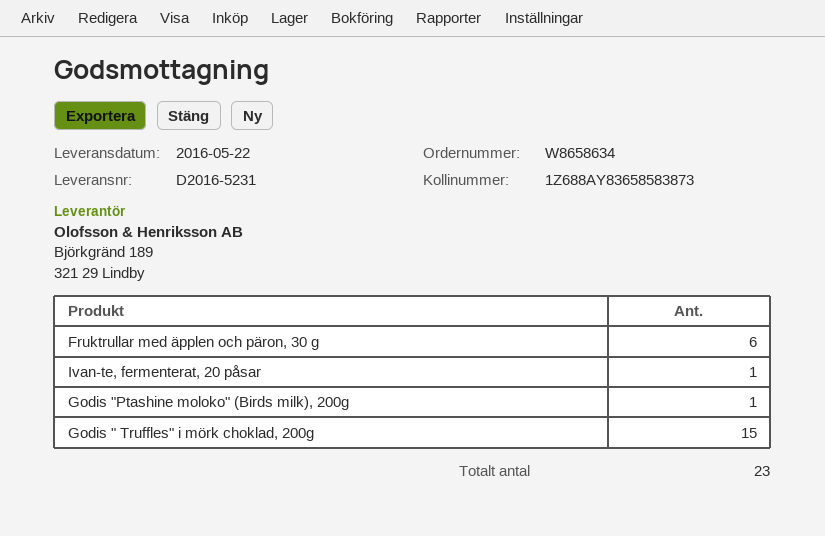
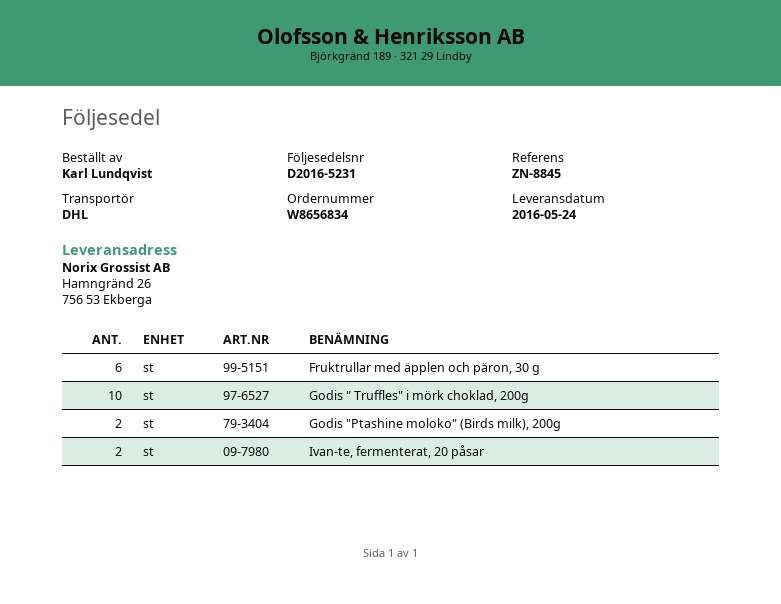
order number: W8658634 -> W8656834
delivery date: 2016-05-22 -> 2016-05-24
Ivan-te, fermenterat, 20 påsar: 1 -> 2
Godis "Ptashine moloko" (Birds milk), 200g: 1 -> 2
Godis " Truffles" i mörk choklad, 200g: 15 -> 10

